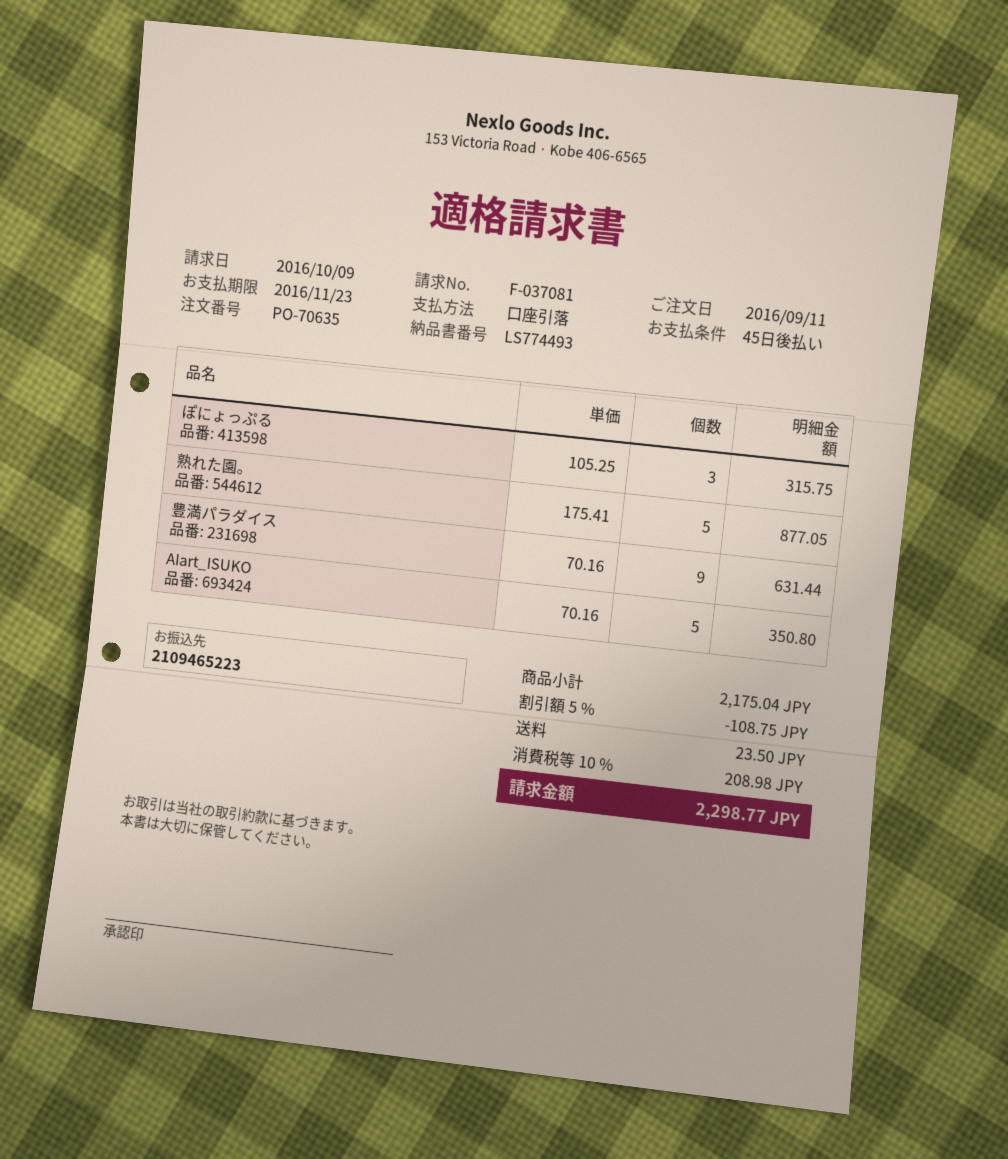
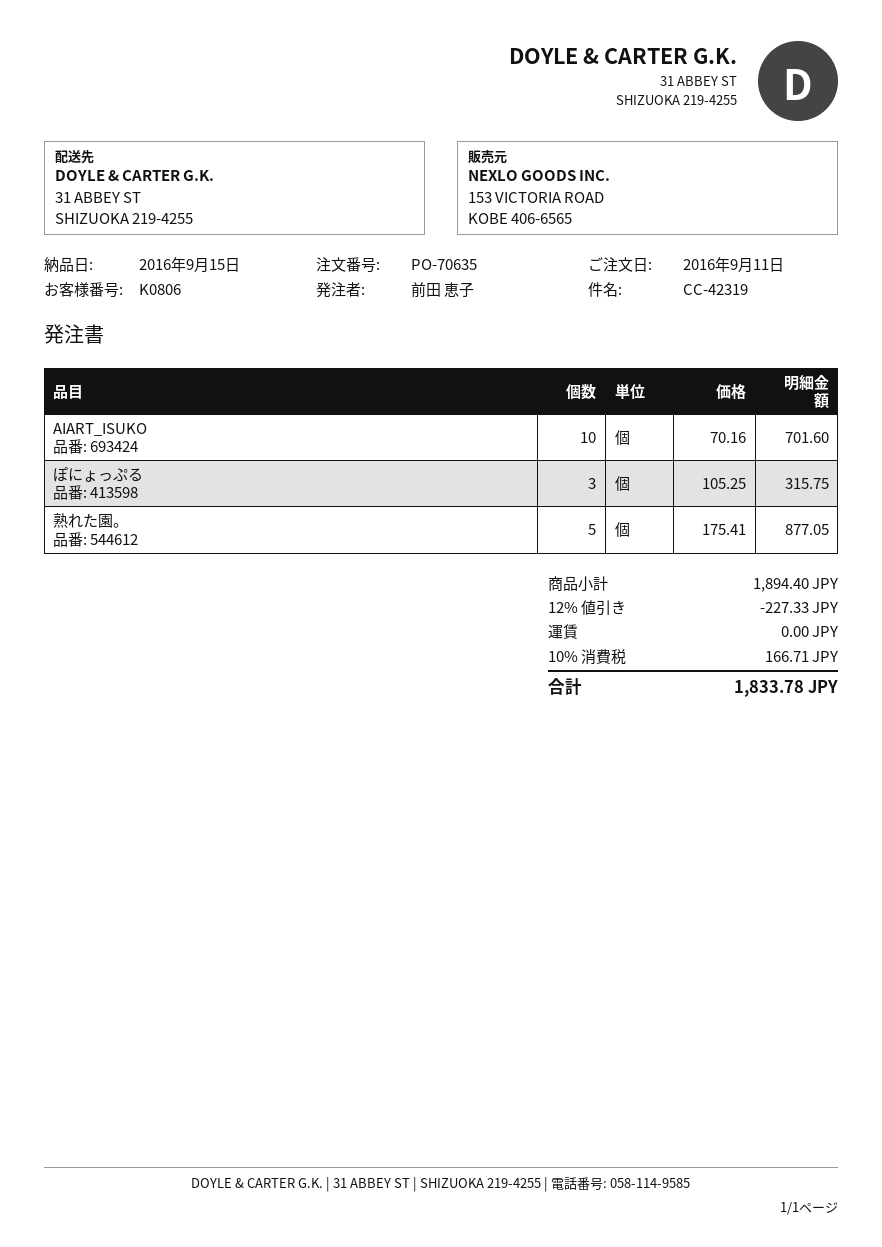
豊満パラダイス: 9 x 70.16 = 631.44 -> none
AIart_ISUKO: 5 x 70.16 = 350.80 -> 10 x 70.16 = 701.60
subtotal: 2175.04 -> 1894.40
discount: 5% = 108.75 -> 12% = 227.33
shipping: 23.50 -> 0.00
tax: 10% = 208.98 -> 10% = 166.71
total: 2298.77 -> 1833.78

